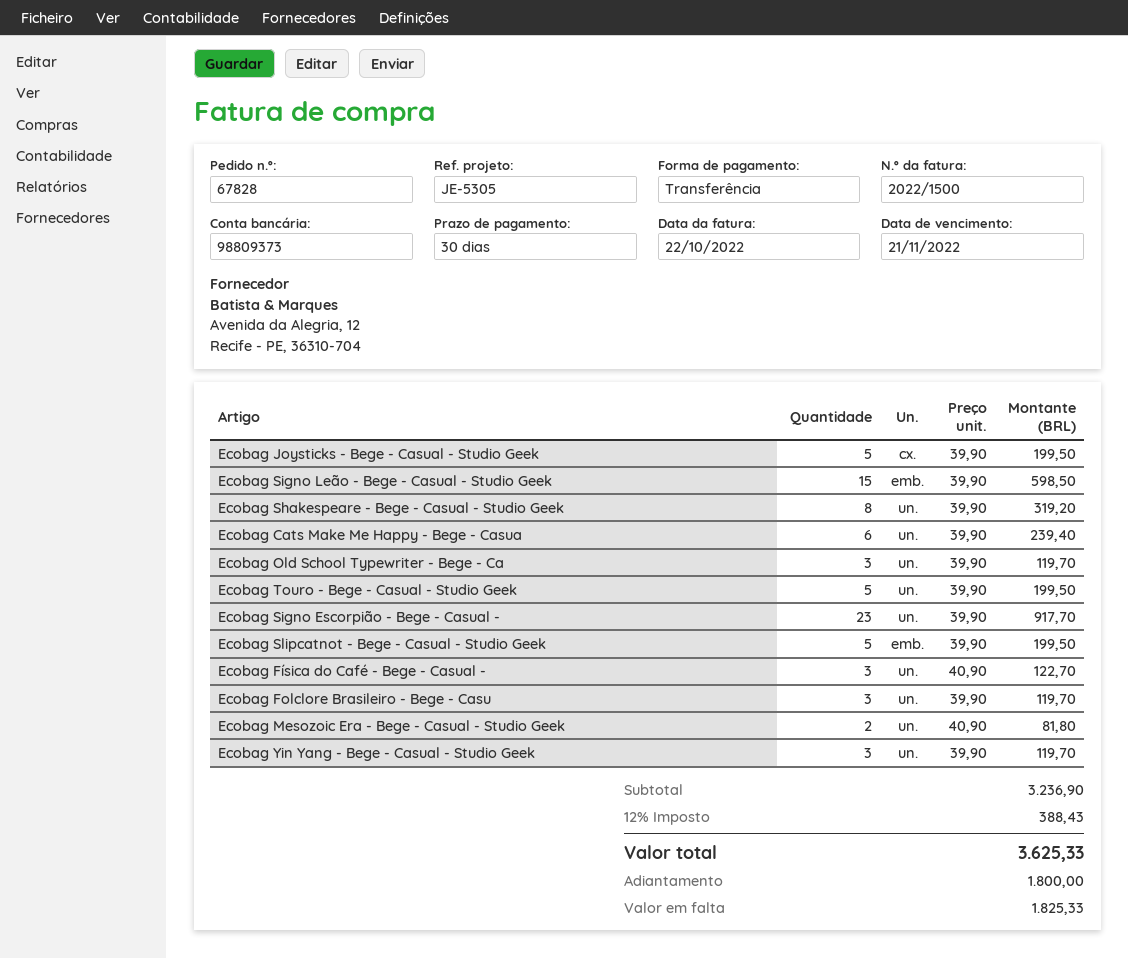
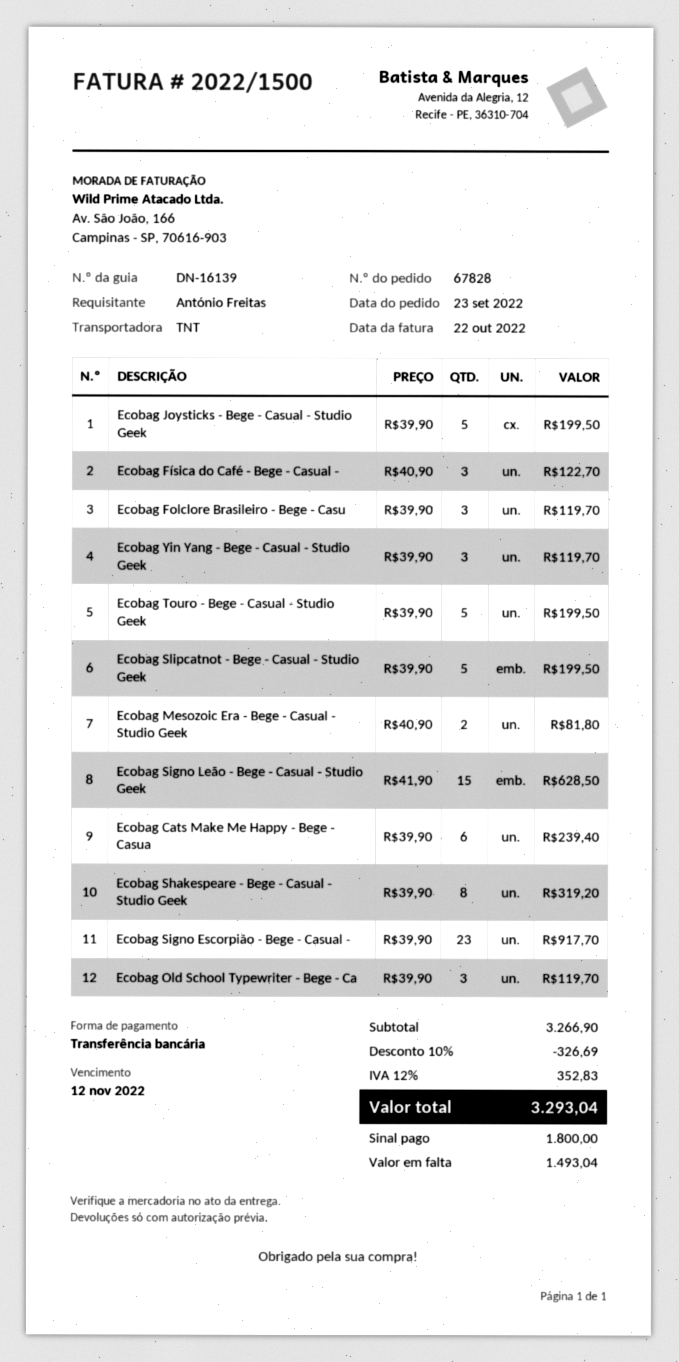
due date: 2022-11-21 -> 2022-11-12
Ecobag Signo Leão - Bege - Casual - Studio Geek: 15 x 39.90 = 598.50 -> 15 x 41.90 = 628.50
subtotal: 3236.90 -> 3266.90
discount: none -> 10% = 326.69
tax: 12% = 388.43 -> 12% = 352.83
total: 3625.33 -> 3293.04
balance: 1825.33 -> 1493.04

